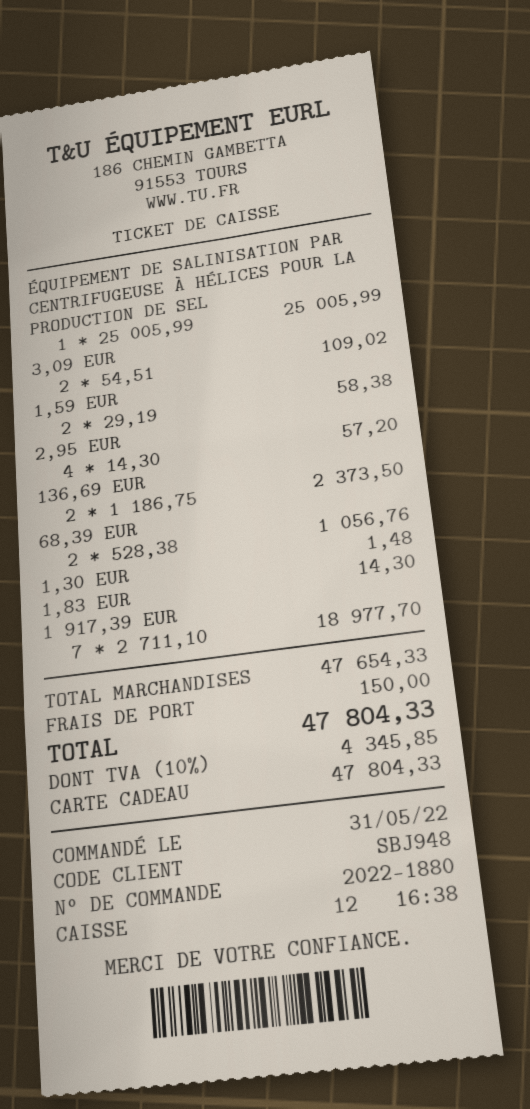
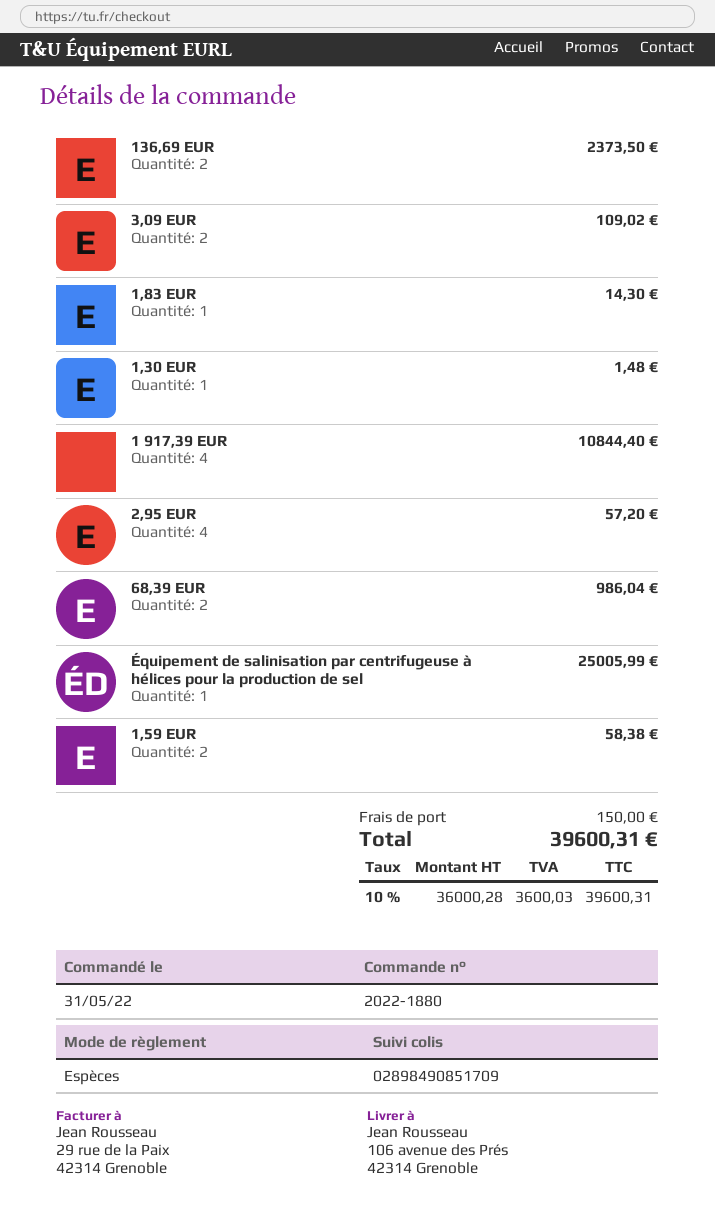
payment method: gift card -> cash
68,39 EUR: 2 for 1056.76 -> 2 for 986.04
1 917,39 EUR: 7 for 18977.70 -> 4 for 10844.40
tax: 10% = 4345.85 -> 10% = 3600.03
total: 47804.33 -> 39600.31

